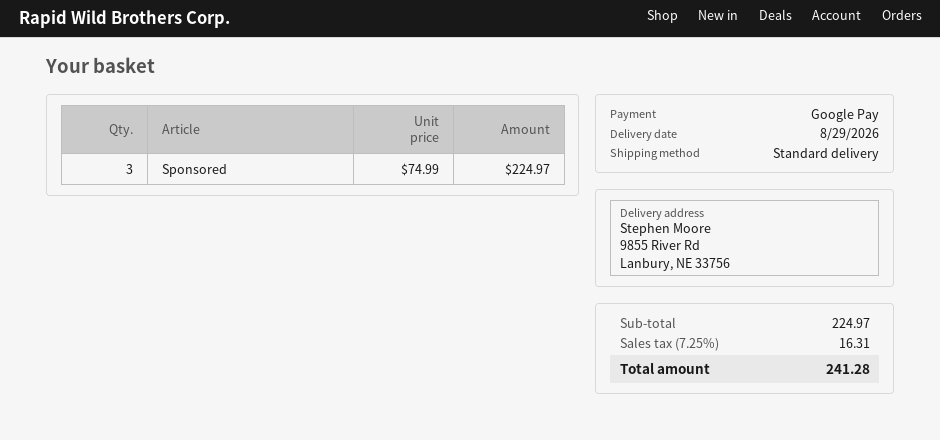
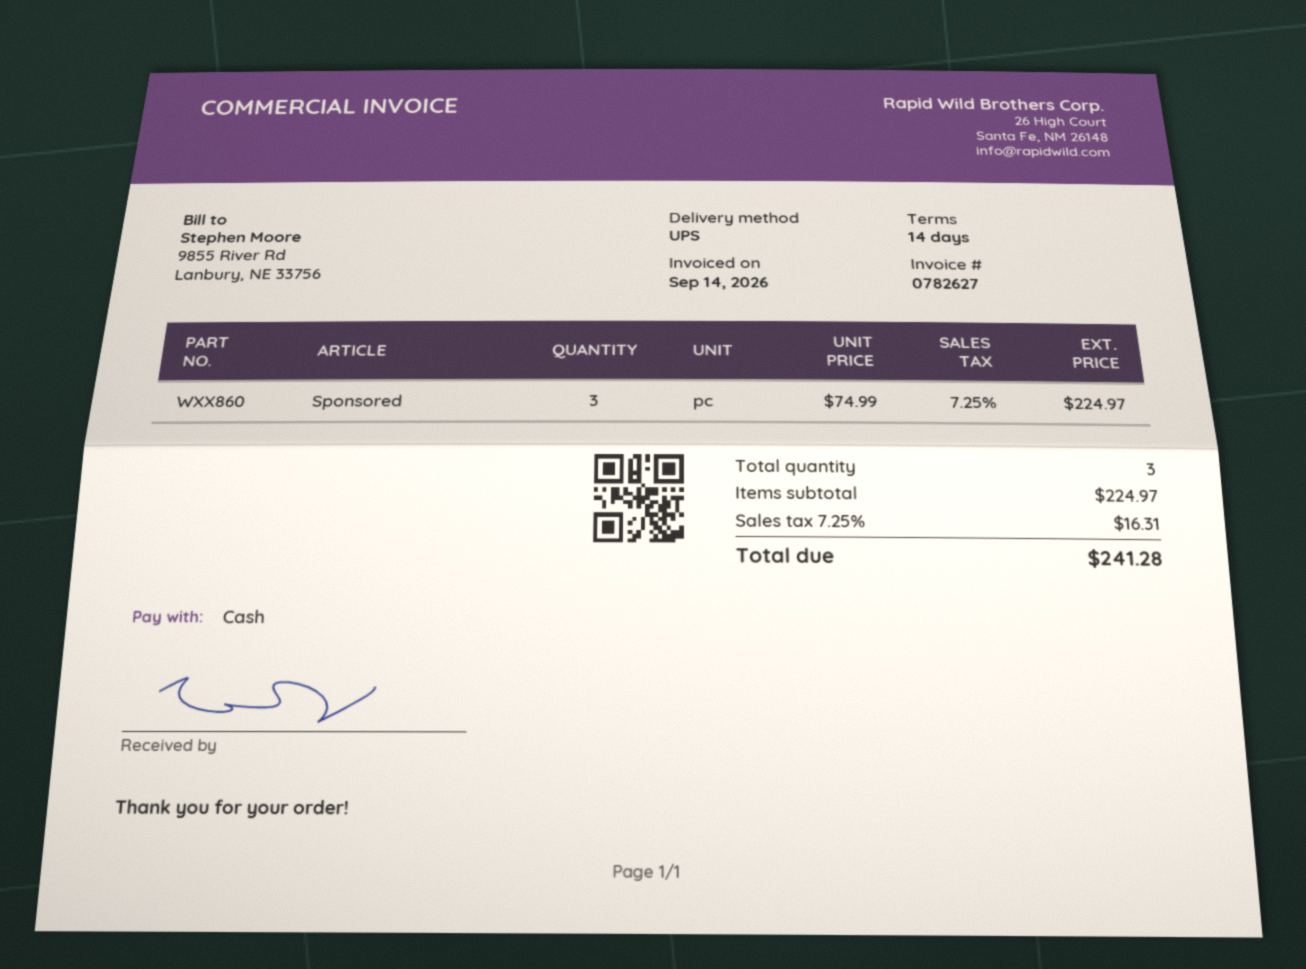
payment method: Google Pay -> cash
shipping method: standard -> UPS

